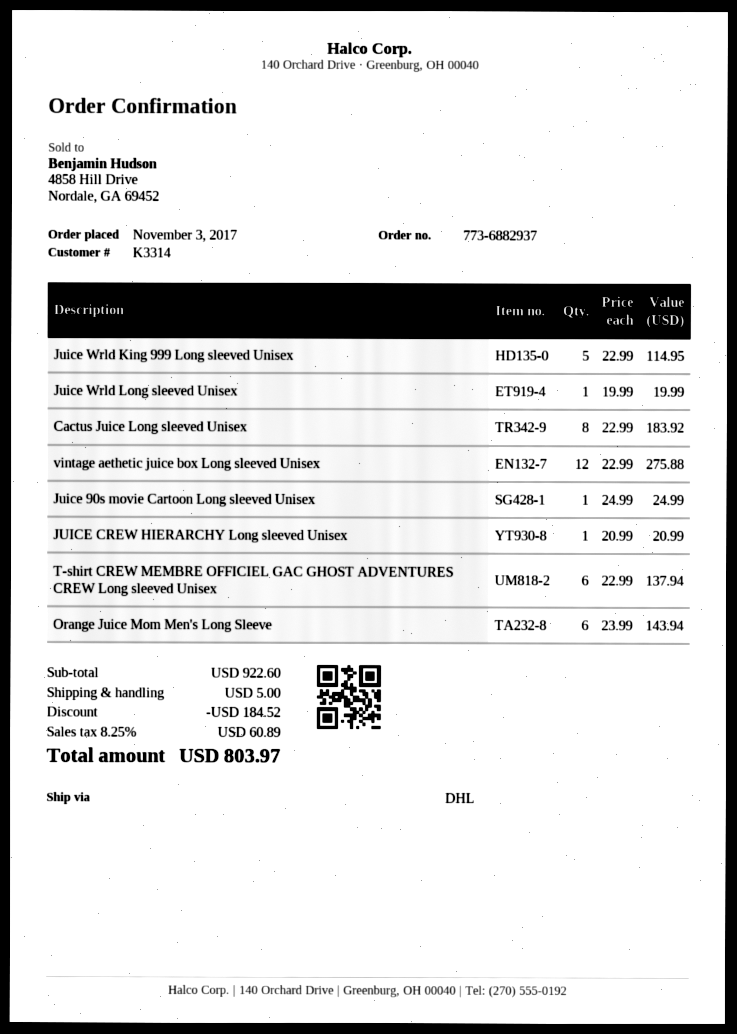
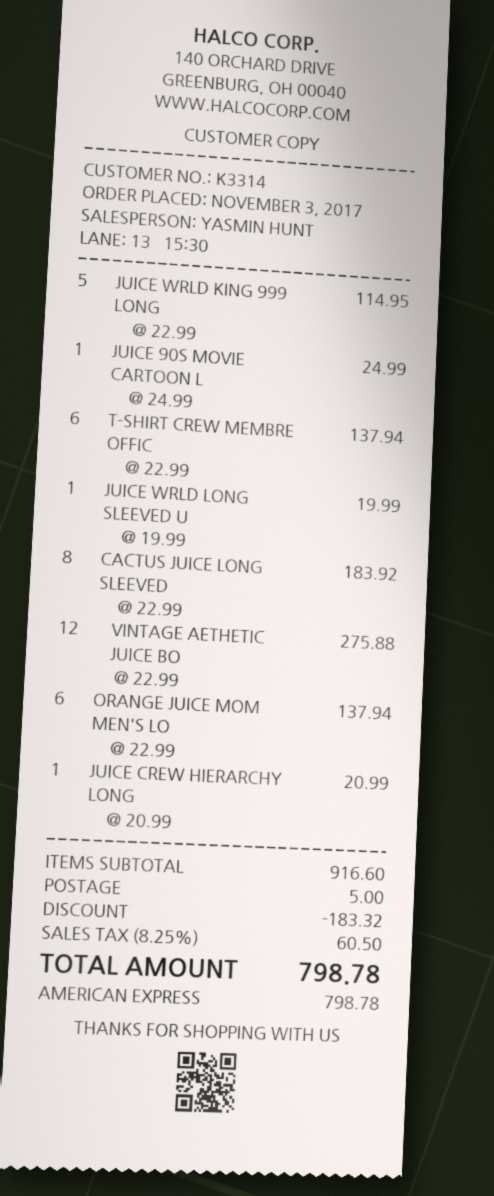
Orange Juice Mom Men's Long Sleeve: 6 x 23.99 = 143.94 -> 6 x 22.99 = 137.94
subtotal: 922.60 -> 916.60
discount: 184.52 -> 183.32
tax: 8.25% = 60.89 -> 8.25% = 60.50
total: 803.97 -> 798.78

